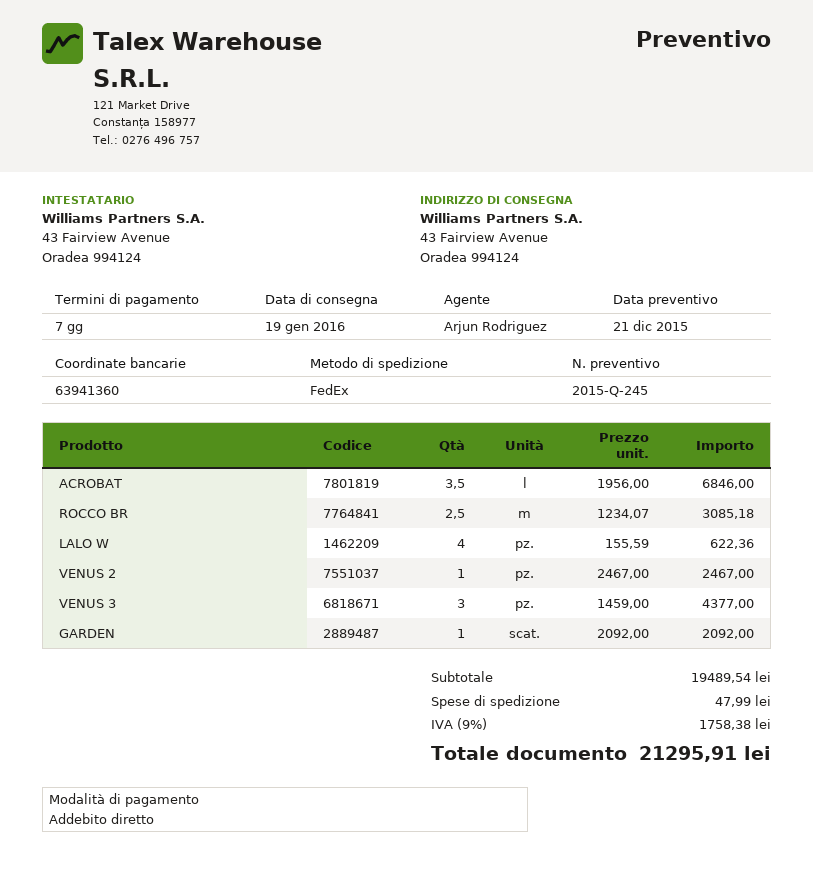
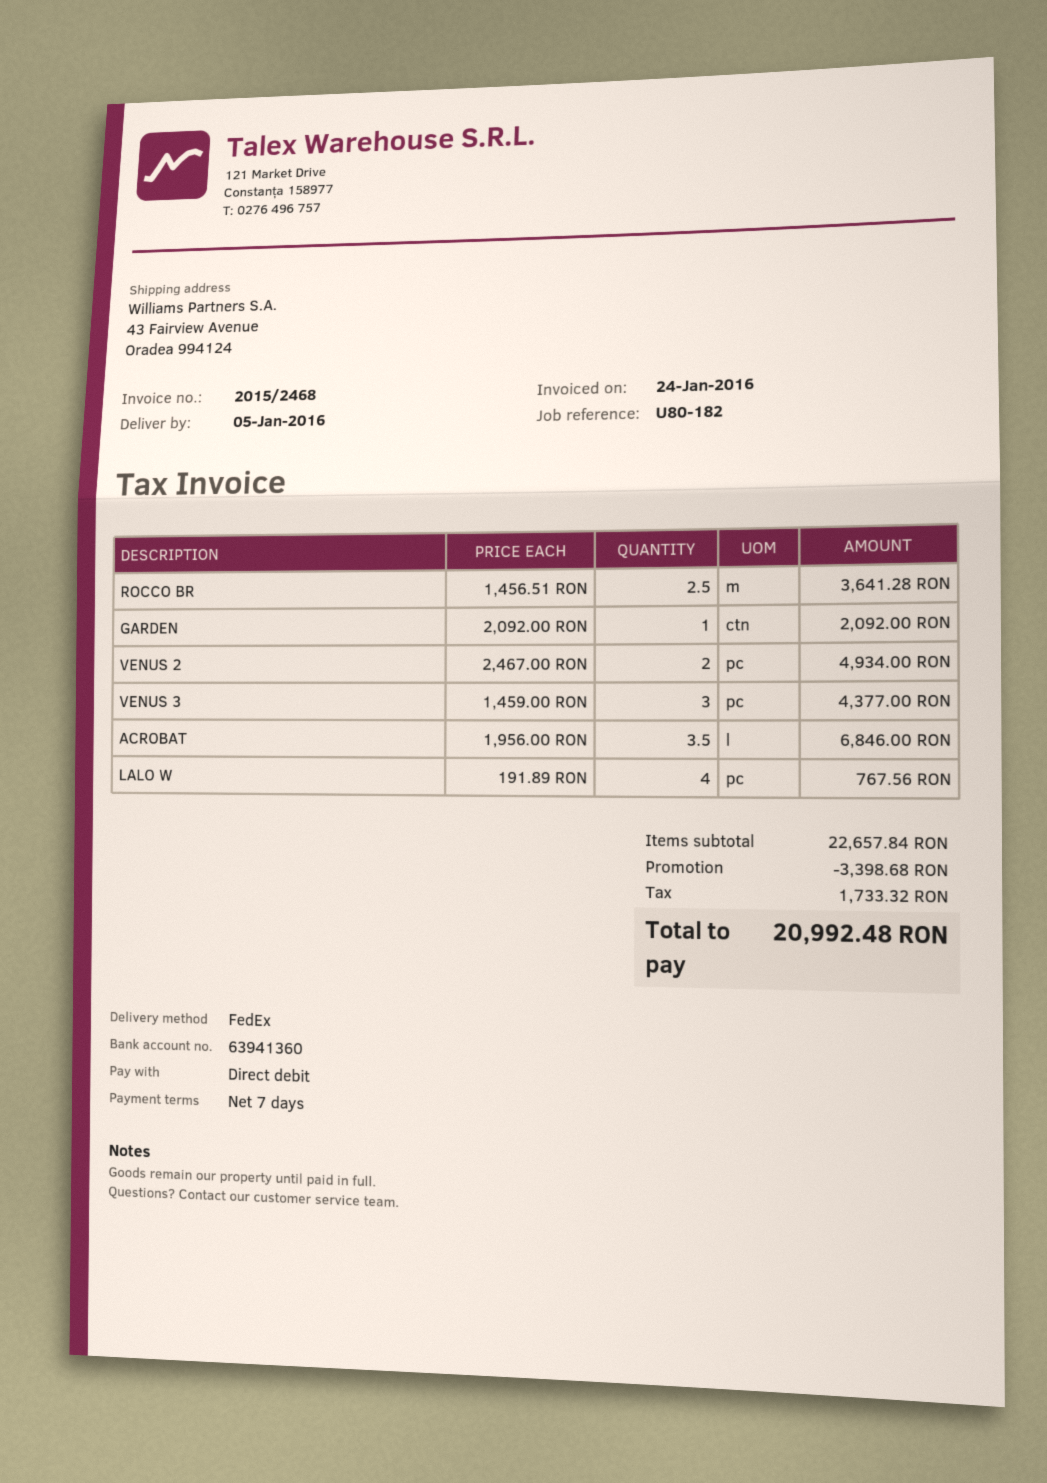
delivery date: 2016-01-19 -> 2016-01-05
ROCCO BR: 2.5 x 1234.07 = 3085.18 -> 2.5 x 1456.51 = 3641.28
LALO W: 4 x 155.59 = 622.36 -> 4 x 191.89 = 767.56
VENUS 2: 1 x 2467.00 = 2467.00 -> 2 x 2467.00 = 4934.00
subtotal: 19489.54 -> 22657.84
discount: none -> 3398.68
shipping: 47.99 -> none
tax: 1758.38 -> 1733.32
total: 21295.91 -> 20992.48

